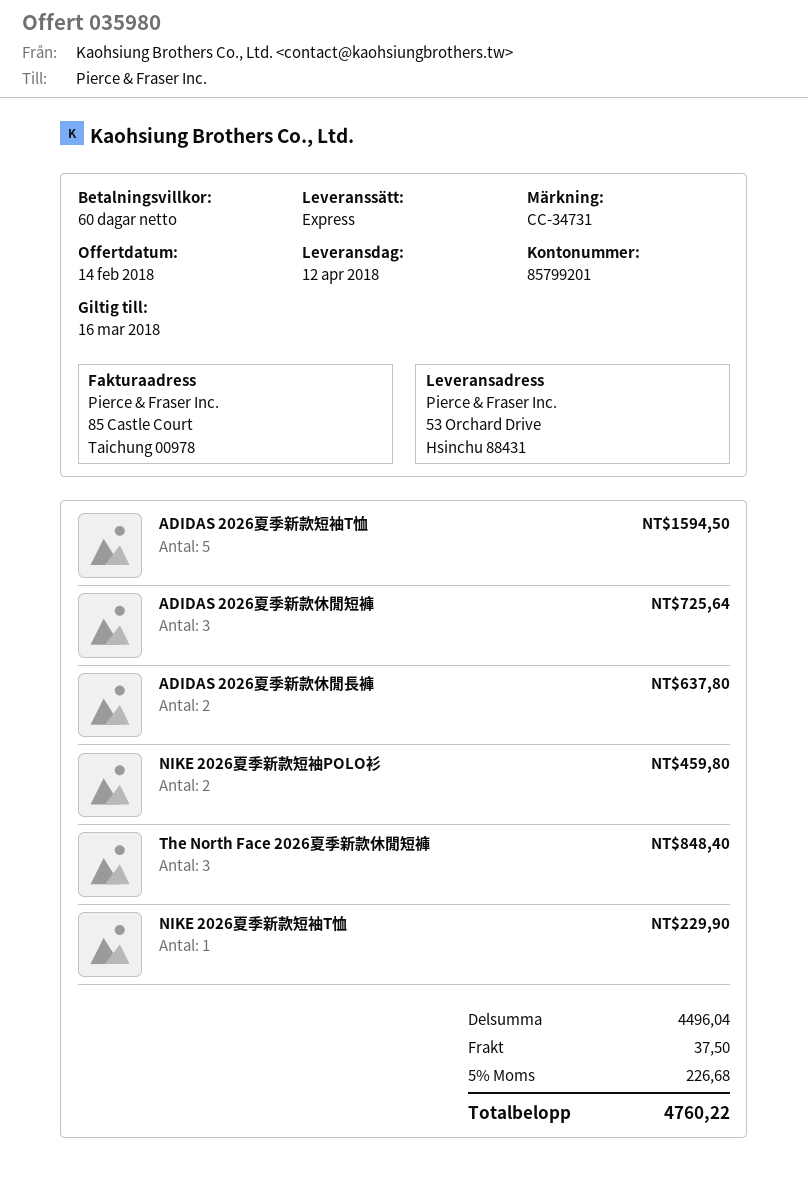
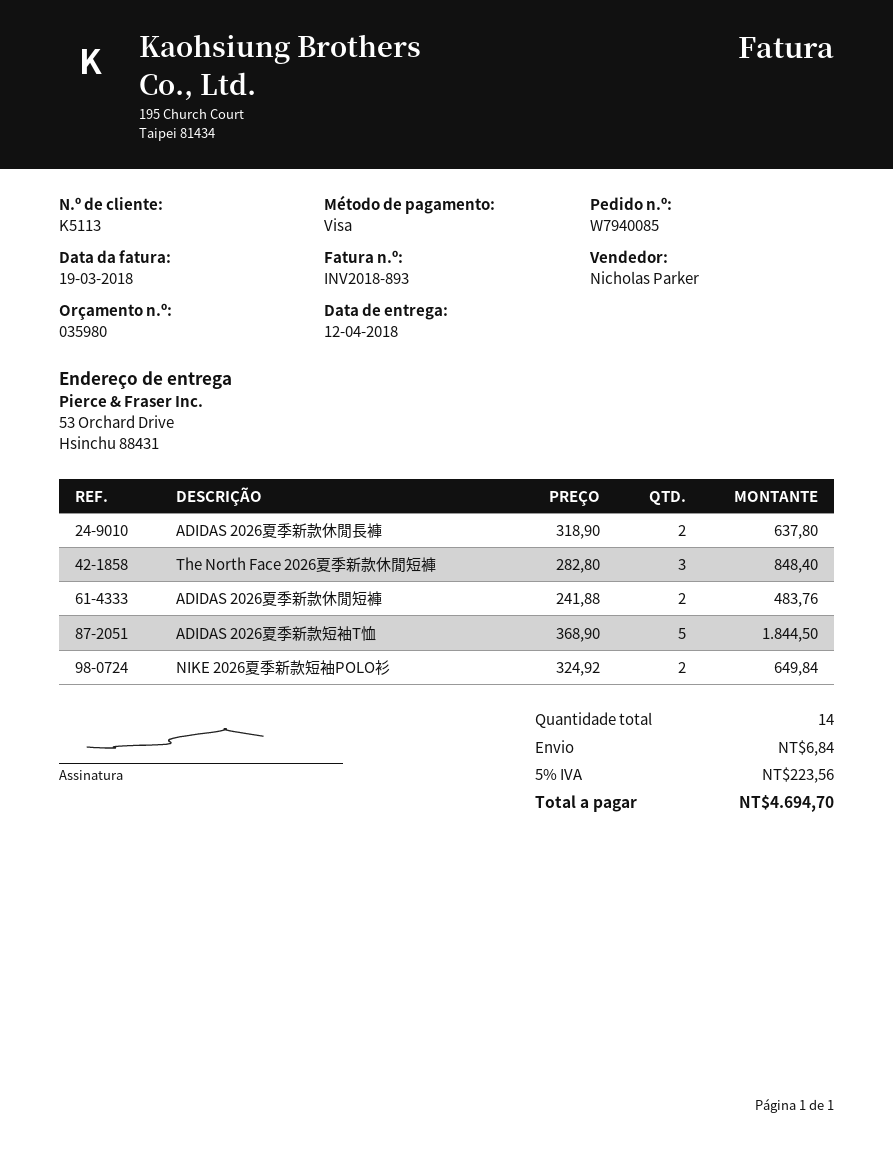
ADIDAS 2026夏季新款短袖T恤: 5 for 1594.50 -> 5 for 1844.50
ADIDAS 2026夏季新款休閒短褲: 3 for 725.64 -> 2 for 483.76
NIKE 2026夏季新款短袖POLO衫: 2 for 459.80 -> 2 for 649.84
NIKE 2026夏季新款短袖T恤: 1 for 229.90 -> none
shipping: 37.50 -> 6.84
tax: 5% = 226.68 -> 5% = 223.56
total: 4760.22 -> 4694.70

